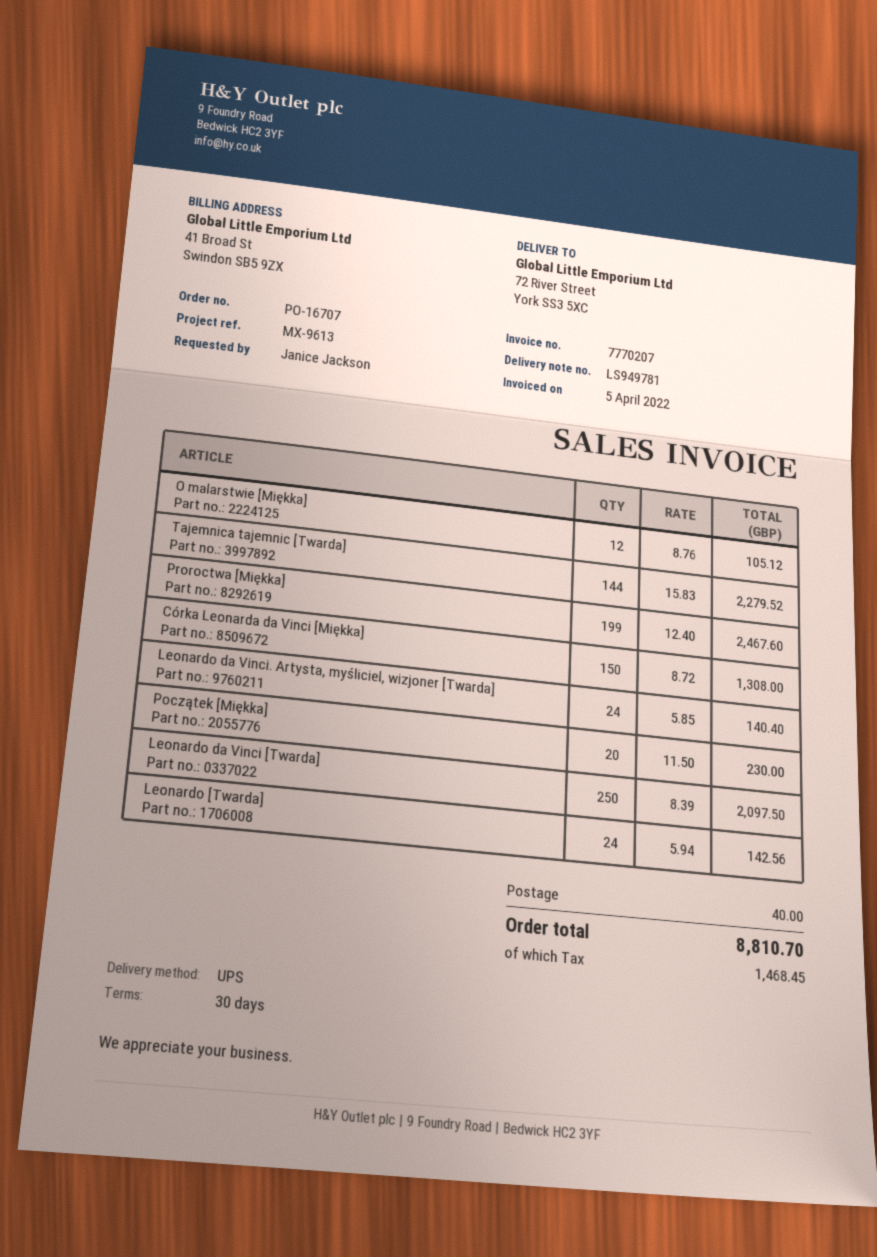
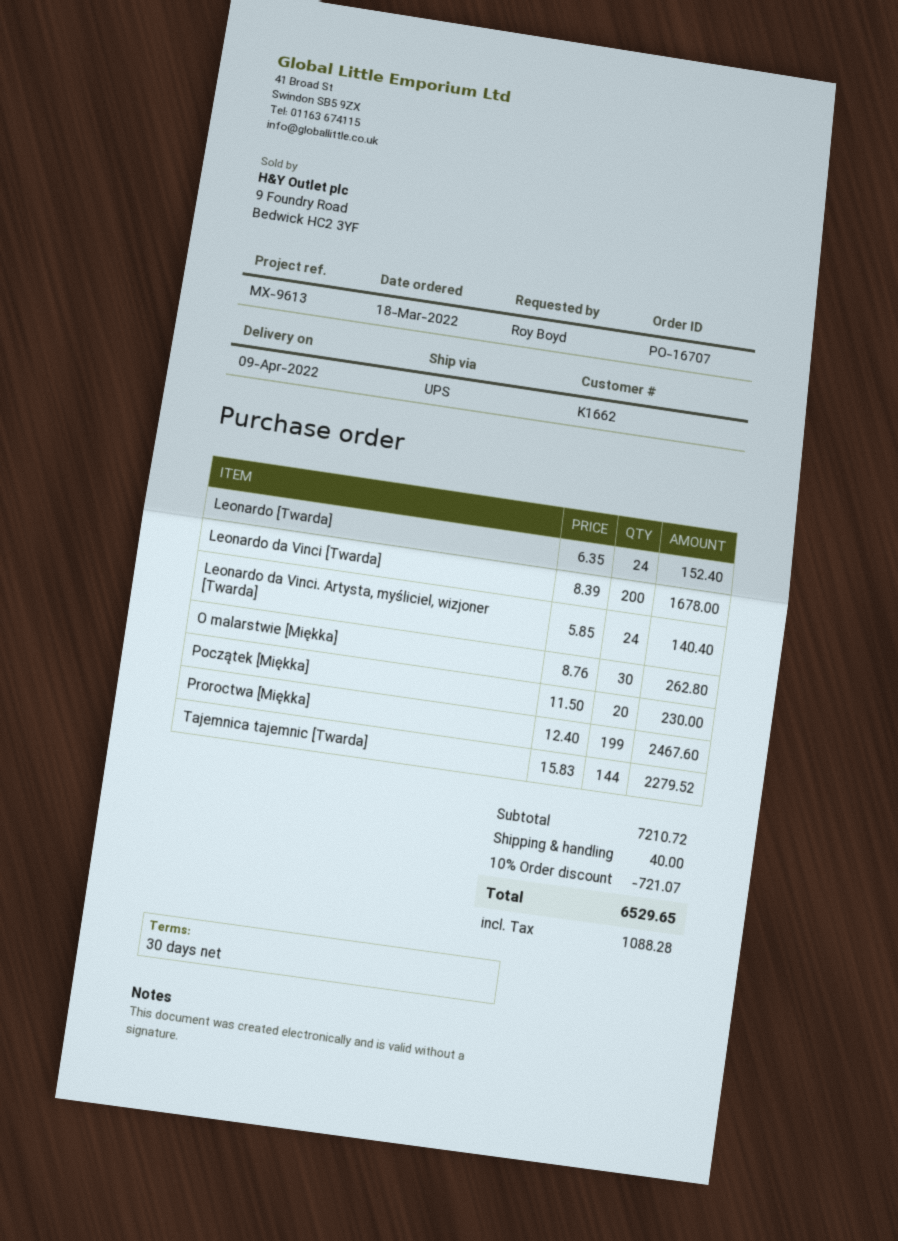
ordered by: Janice Jackson -> Roy Boyd
O malarstwie [Miękka]: 12 x 8.76 = 105.12 -> 30 x 8.76 = 262.80
Córka Leonarda da Vinci [Miękka]: 150 x 8.72 = 1308.00 -> none
Leonardo da Vinci [Twarda]: 250 x 8.39 = 2097.50 -> 200 x 8.39 = 1678.00
Leonardo [Twarda]: 24 x 5.94 = 142.56 -> 24 x 6.35 = 152.40
discount: none -> 10% = 721.07
tax: 1468.45 -> 1088.28
total: 8810.70 -> 6529.65

